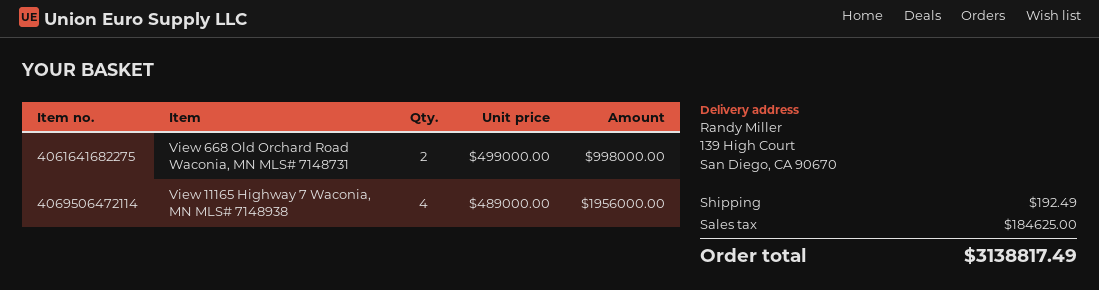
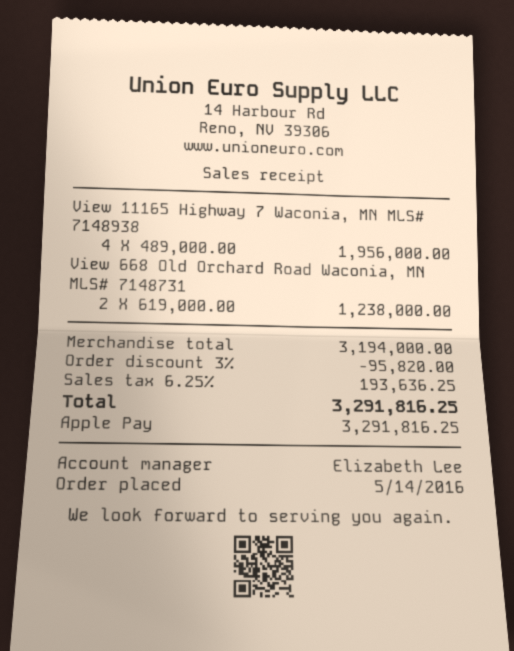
View 668 Old Orchard Road Waconia, MN MLS# 7148731: 2 x 499000.00 = 998000.00 -> 2 x 619000.00 = 1238000.00
discount: none -> 3% = 95820.00
shipping: 192.49 -> none
tax: 184625.00 -> 193636.25
total: 3138817.49 -> 3291816.25

